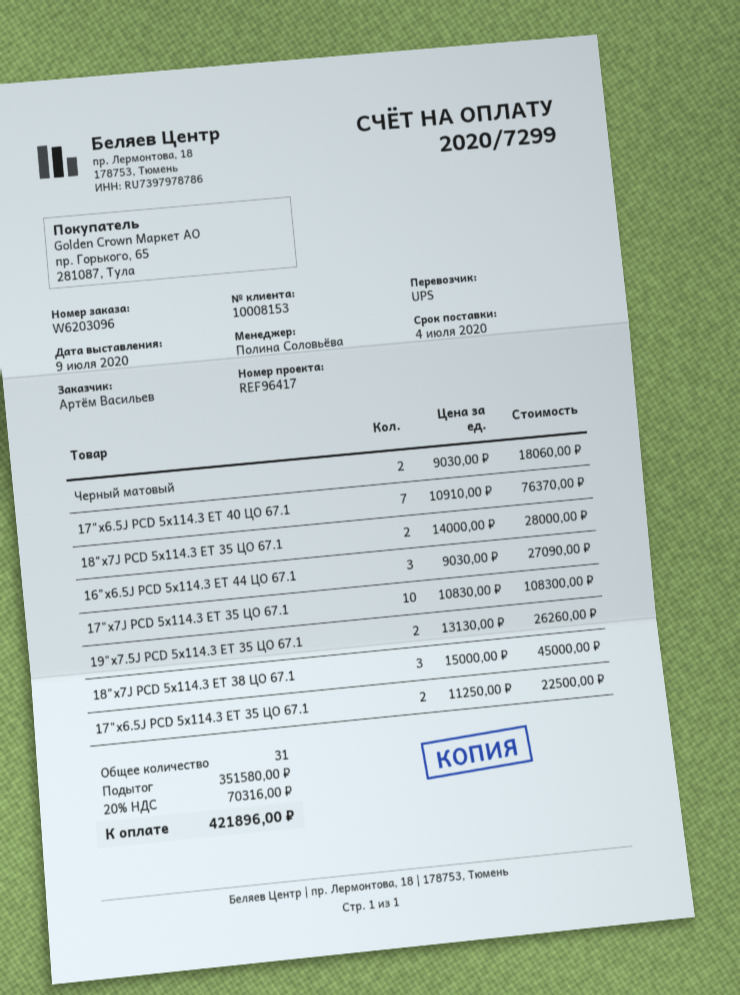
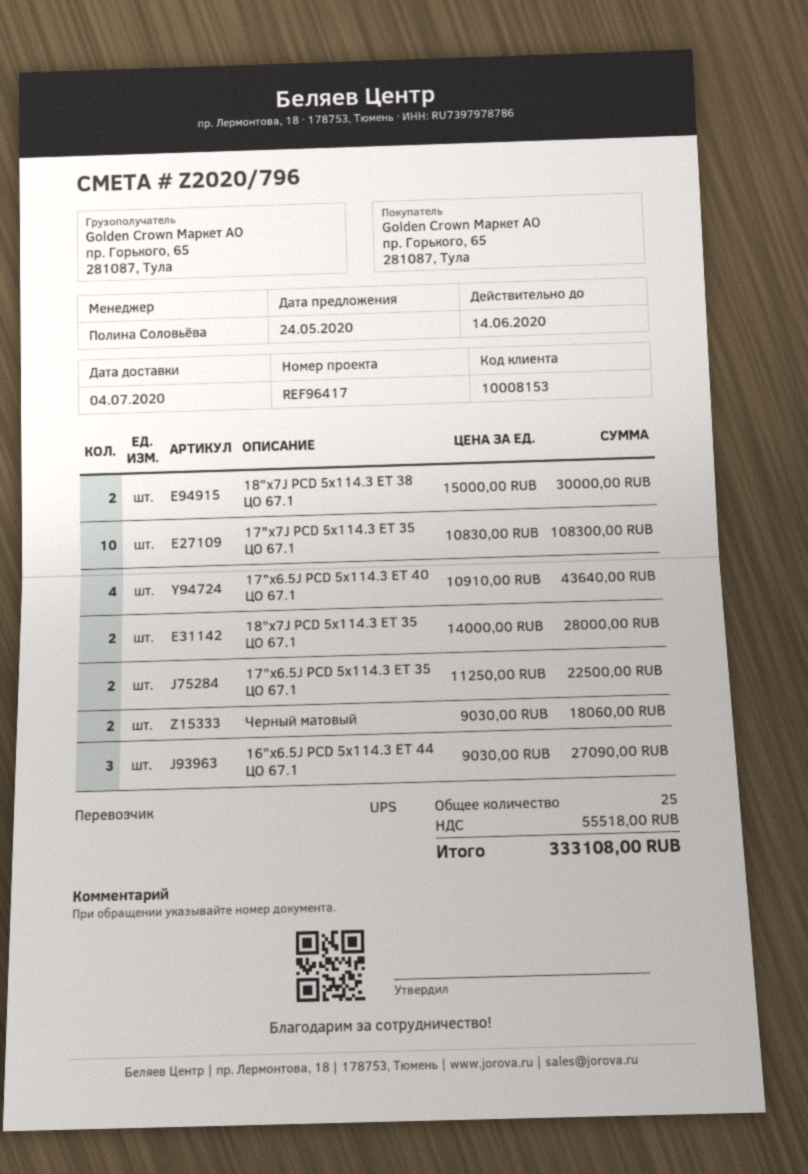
17"x6.5J PCD 5x114.3 ЕТ 40 ЦО 67.1: 7 x 10910.00 = 76370.00 -> 4 x 10910.00 = 43640.00
19"x7.5J PCD 5x114.3 ЕТ 35 ЦО 67.1: 2 x 13130.00 = 26260.00 -> none
18"x7J PCD 5x114.3 ЕТ 38 ЦО 67.1: 3 x 15000.00 = 45000.00 -> 2 x 15000.00 = 30000.00
total quantity: 31 -> 25
tax: 70316.00 -> 55518.00
total: 421896.00 -> 333108.00

